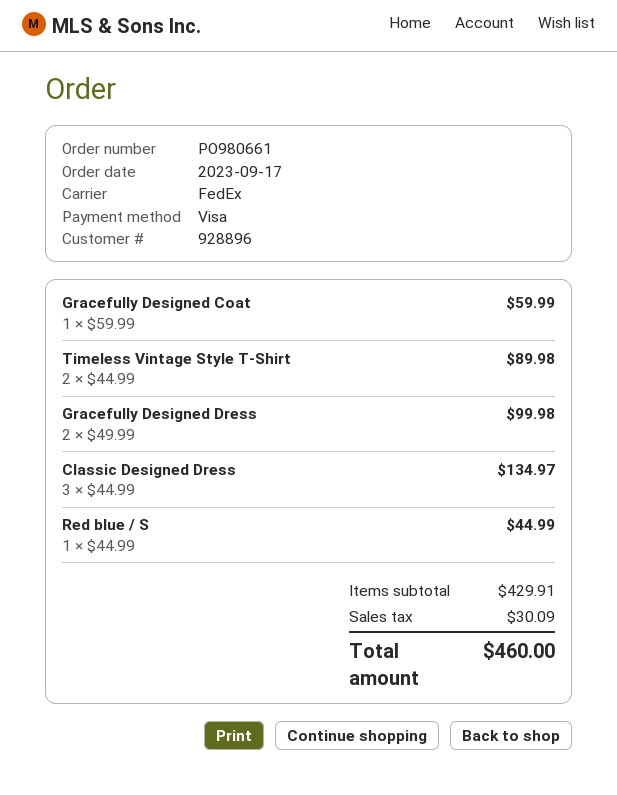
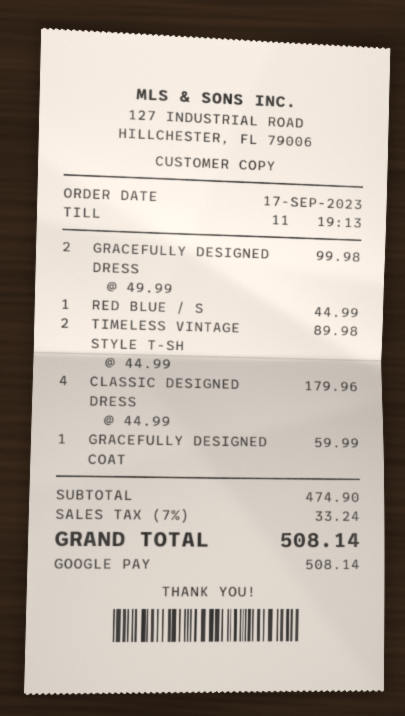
payment method: Visa -> Google Pay
Classic Designed Dress: 3 x 44.99 = 134.97 -> 4 x 44.99 = 179.96
subtotal: 429.91 -> 474.90
tax: 30.09 -> 33.24
total: 460.00 -> 508.14

